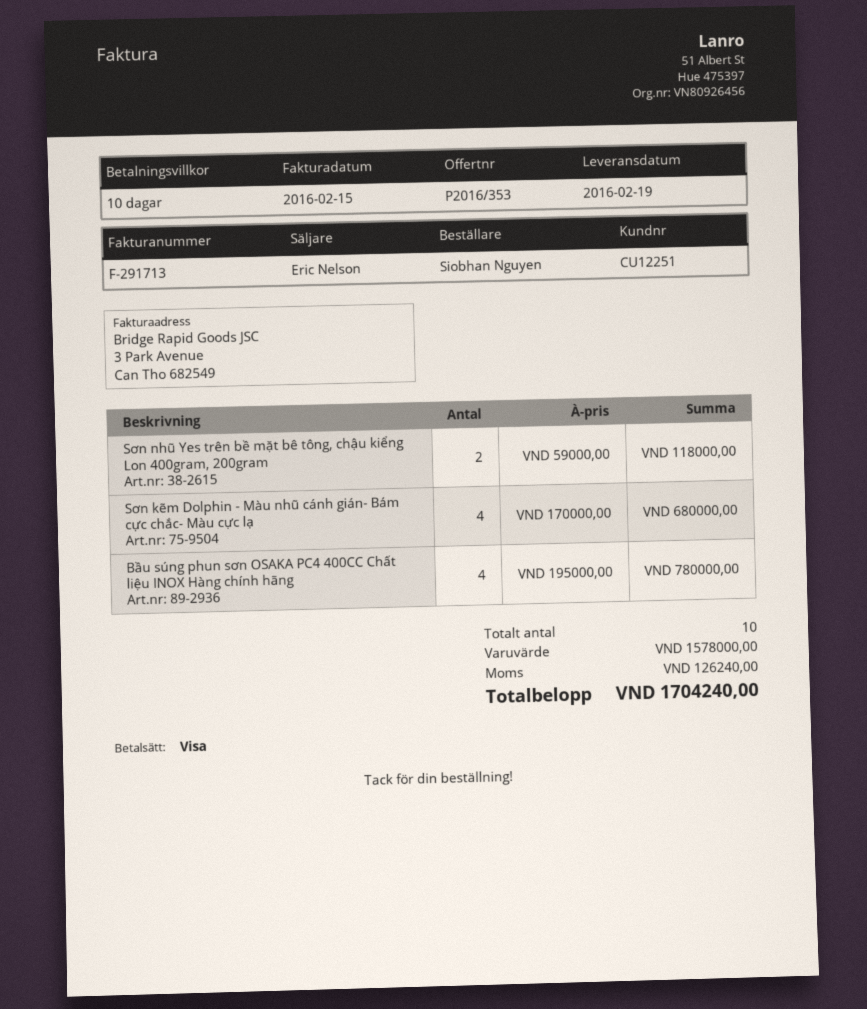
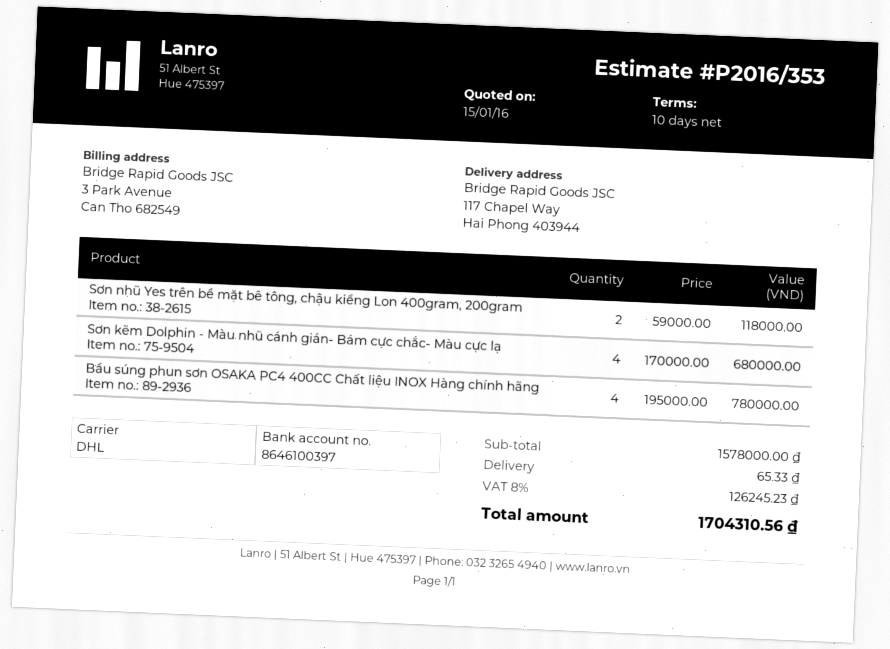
shipping: none -> 65.33
tax: 126240.00 -> 126245.23
total: 1704240.00 -> 1704310.56

